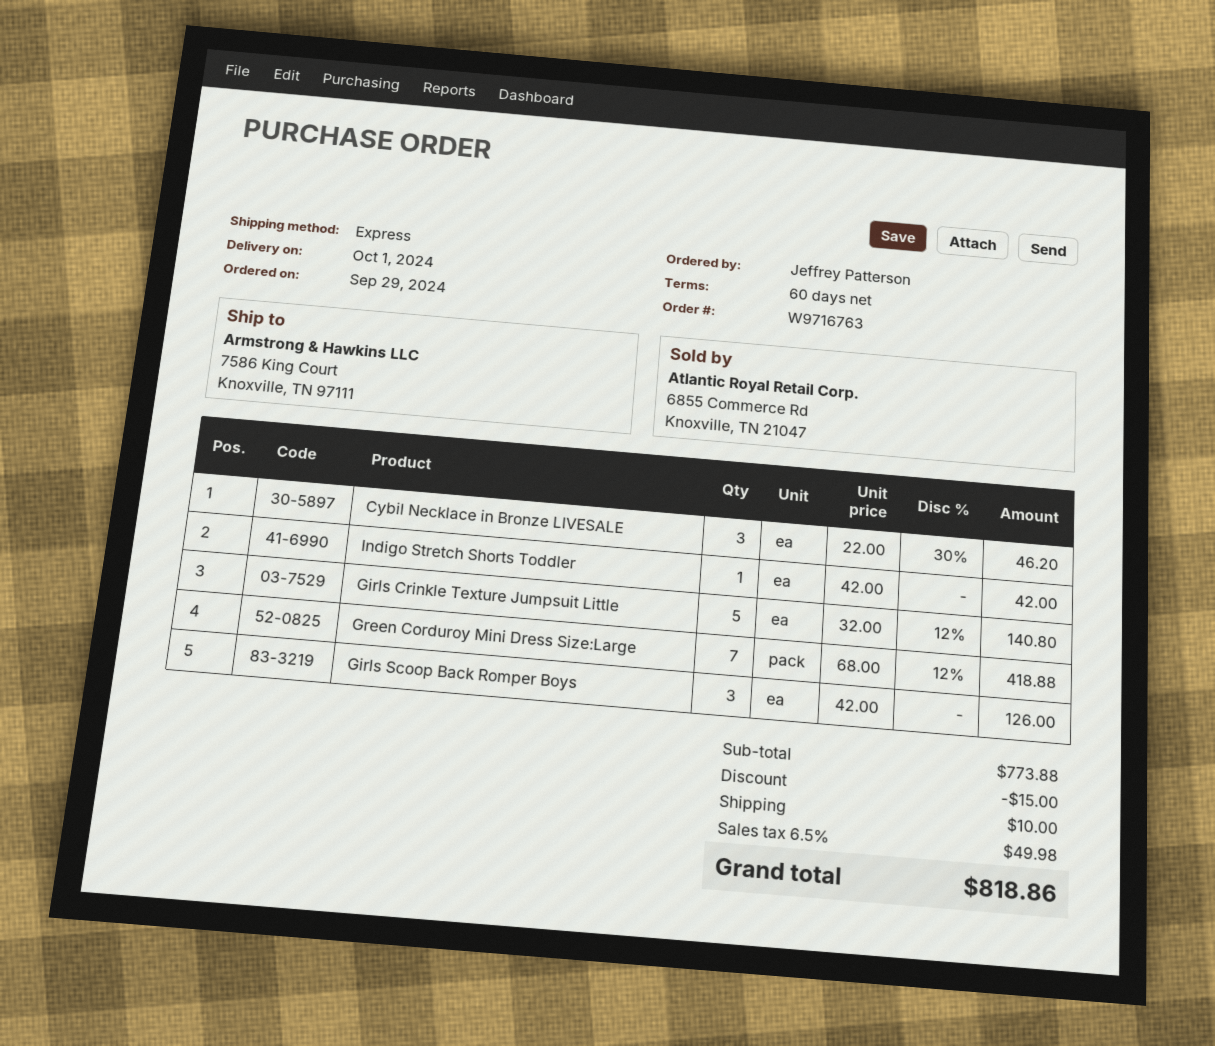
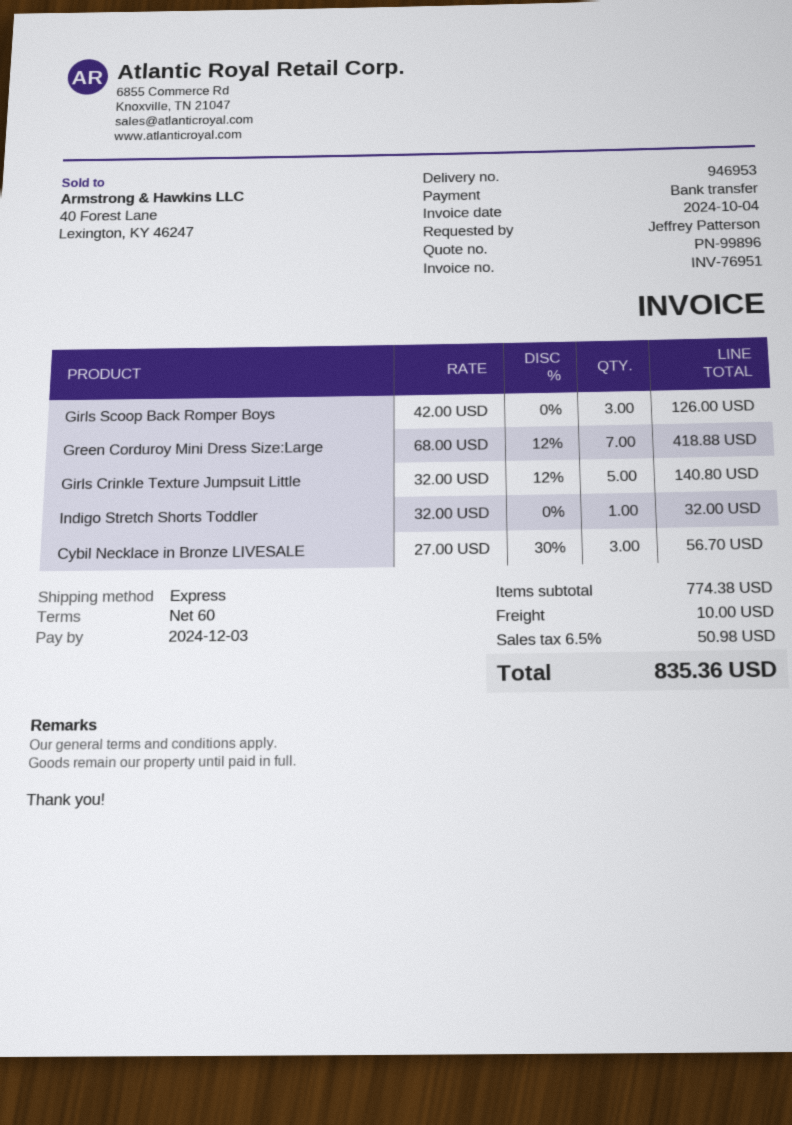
Cybil Necklace in Bronze LIVESALE: 3 x 22.00 - 30% = 46.20 -> 3 x 27.00 - 30% = 56.70
Indigo Stretch Shorts Toddler: 1 x 42.00 = 42.00 -> 1 x 32.00 = 32.00
subtotal: 773.88 -> 774.38
discount: 15.00 -> none
tax: 6.5% = 49.98 -> 6.5% = 50.98
total: 818.86 -> 835.36

